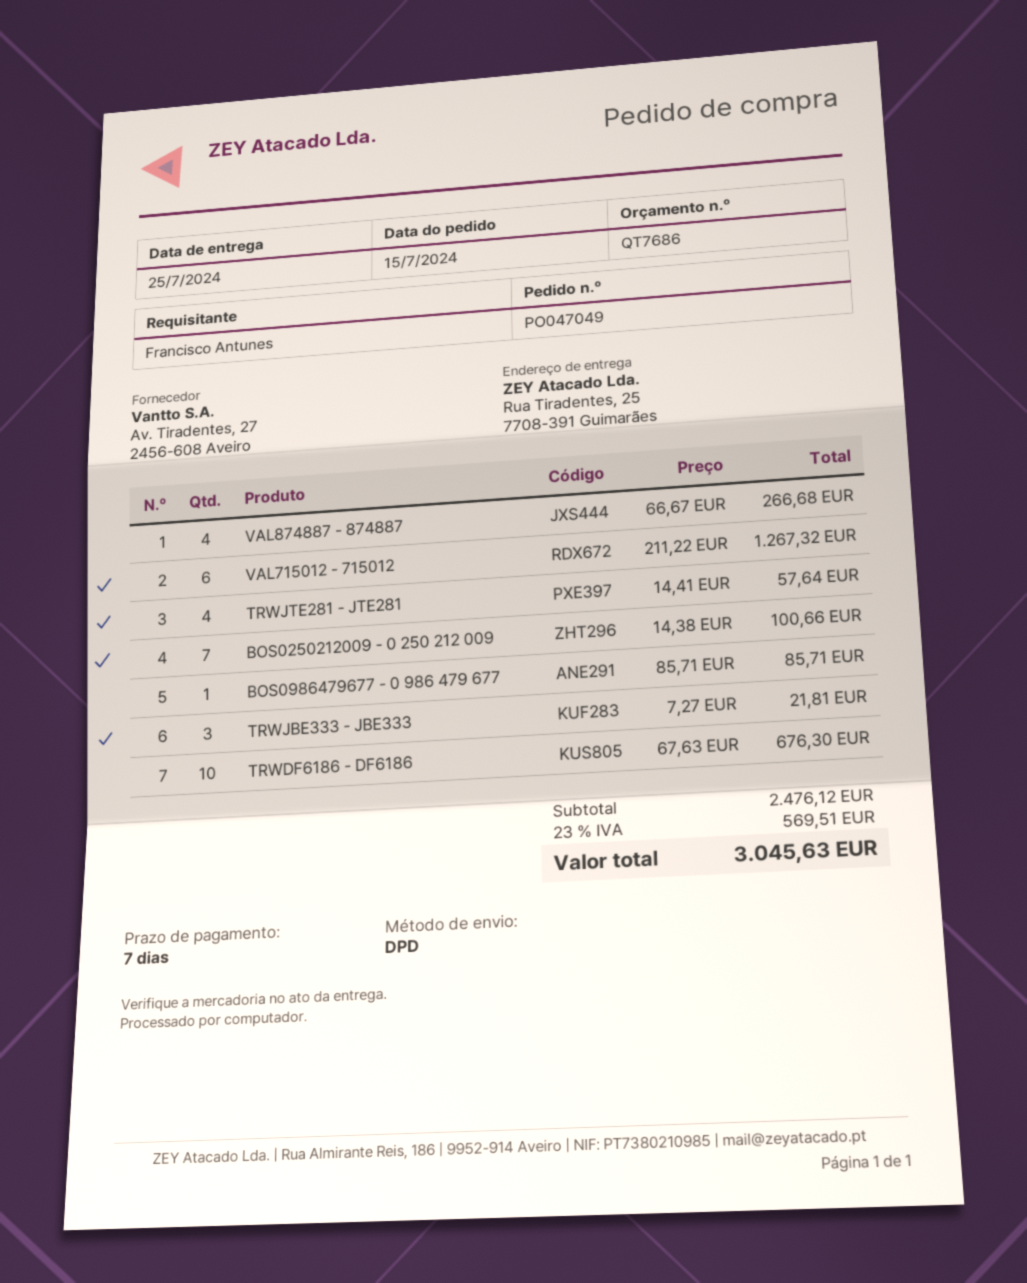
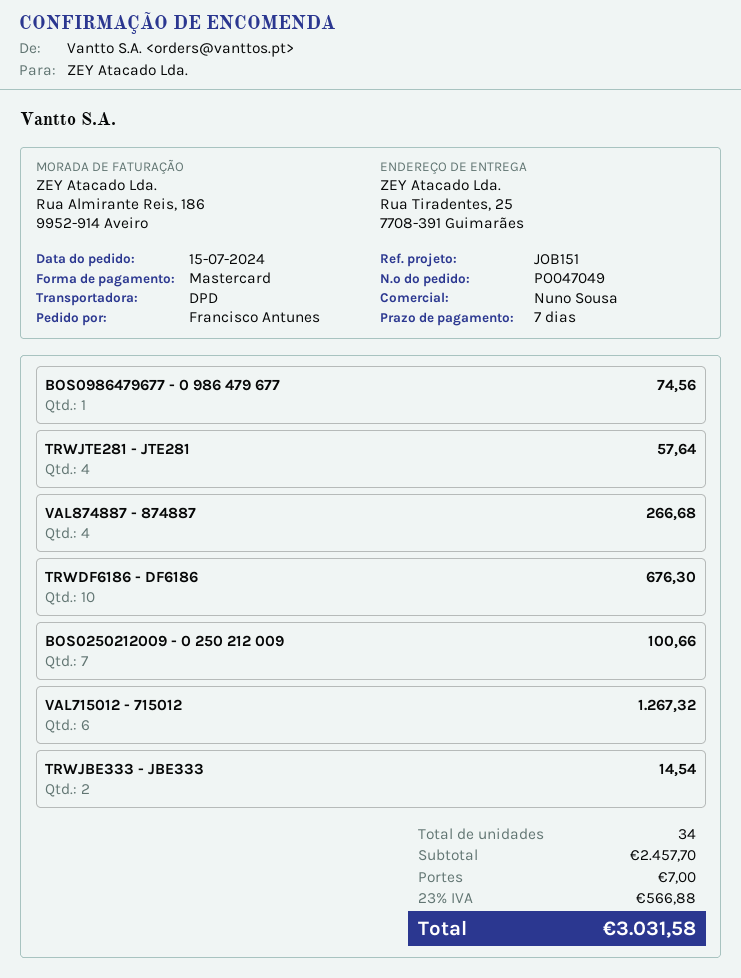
BOS0986479677 - 0 986 479 677: 1 for 85.71 -> 1 for 74.56
TRWJBE333 - JBE333: 3 for 21.81 -> 2 for 14.54
subtotal: 2476.12 -> 2457.70
shipping: none -> 7.00
tax: 23% = 569.51 -> 23% = 566.88
total: 3045.63 -> 3031.58

